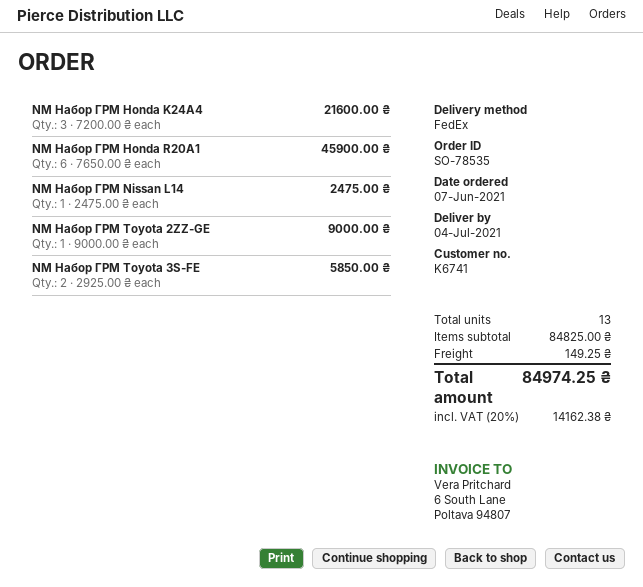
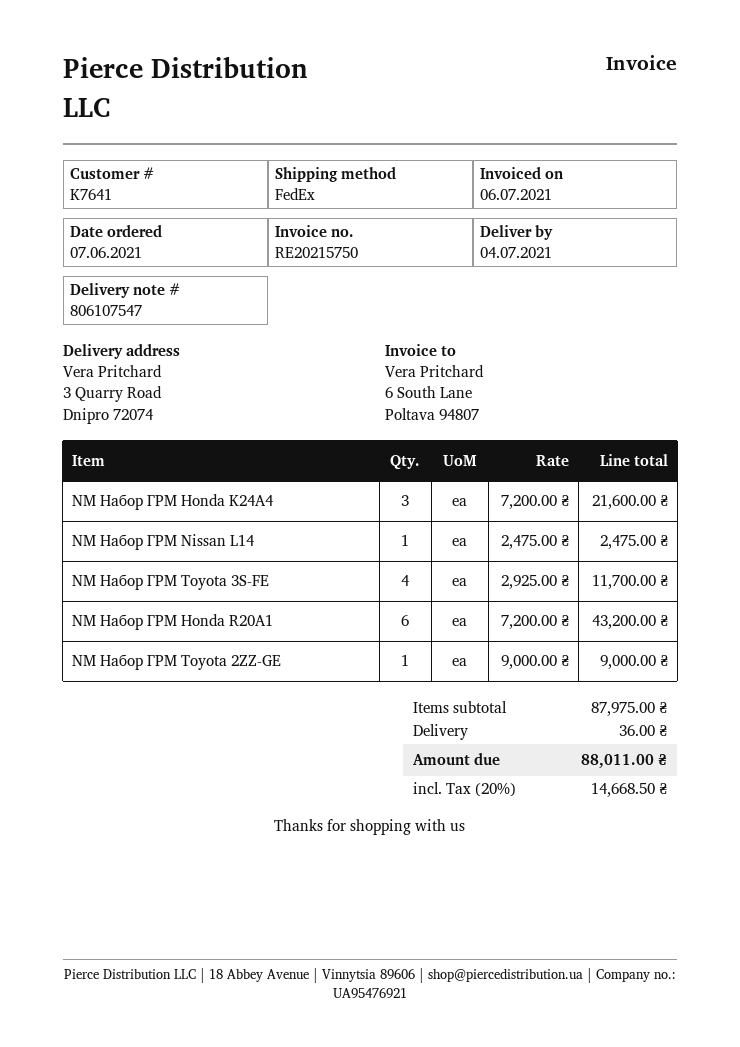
customer number: K6741 -> K7641
NM Набор ГРМ Honda R20A1: 6 x 7650.00 = 45900.00 -> 6 x 7200.00 = 43200.00
NM Набор ГРМ Toyota 3S-FE: 2 x 2925.00 = 5850.00 -> 4 x 2925.00 = 11700.00
subtotal: 84825.00 -> 87975.00
shipping: 149.25 -> 36.00
tax: 20% = 14162.38 -> 20% = 14668.50
total: 84974.25 -> 88011.00

